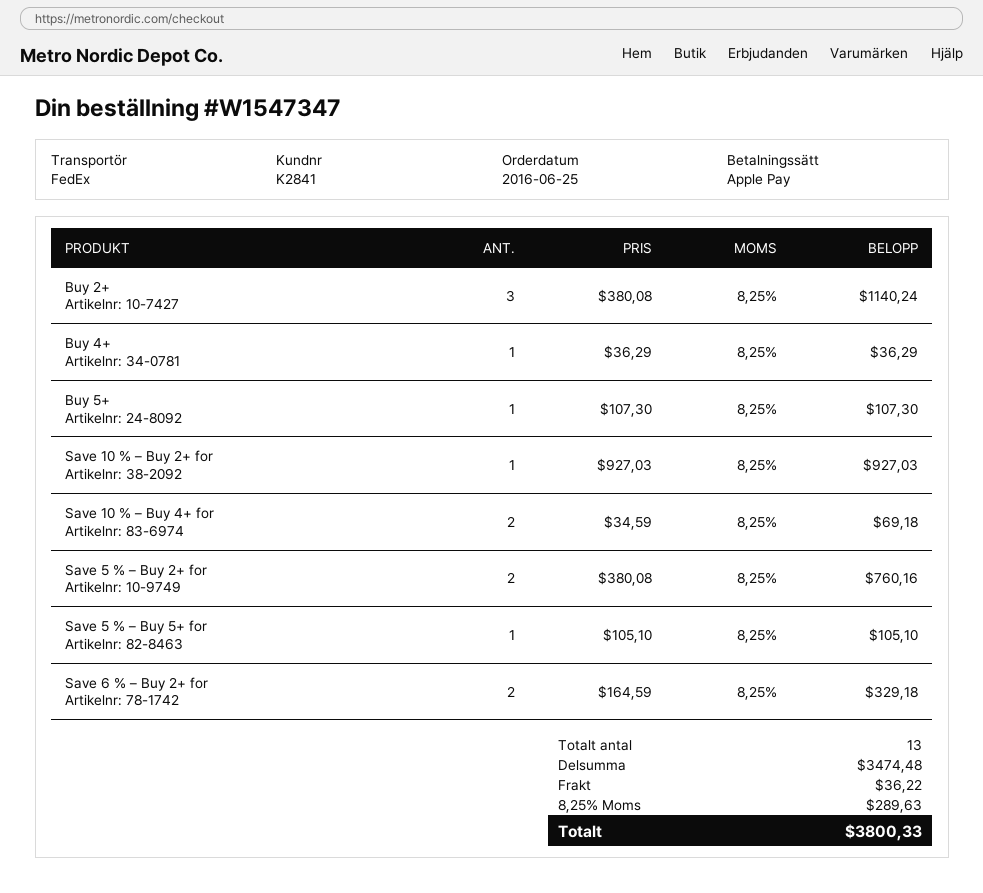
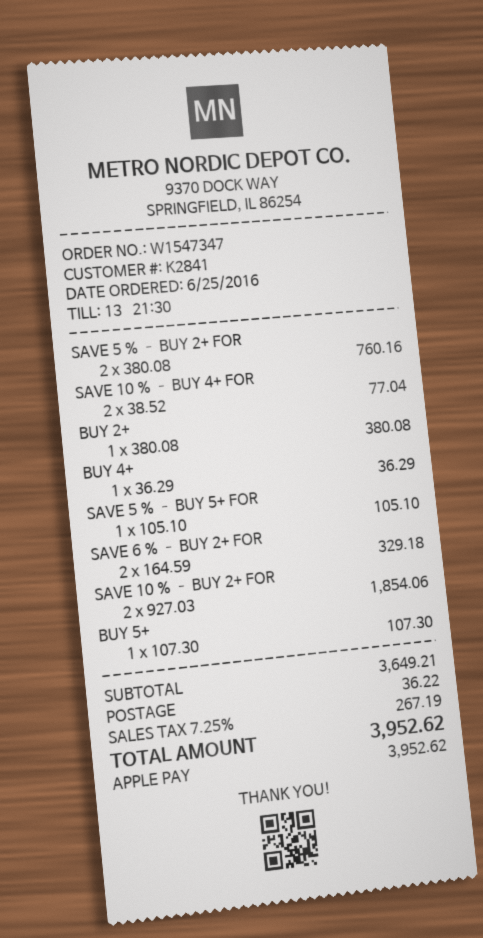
Buy 2+: 3 x 380.08 = 1140.24 -> 1 x 380.08 = 380.08
Save 10 % – Buy 2+ for: 1 x 927.03 = 927.03 -> 2 x 927.03 = 1854.06
Save 10 % – Buy 4+ for: 2 x 34.59 = 69.18 -> 2 x 38.52 = 77.04
subtotal: 3474.48 -> 3649.21
tax: 8.25% = 289.63 -> 7.25% = 267.19
total: 3800.33 -> 3952.62

